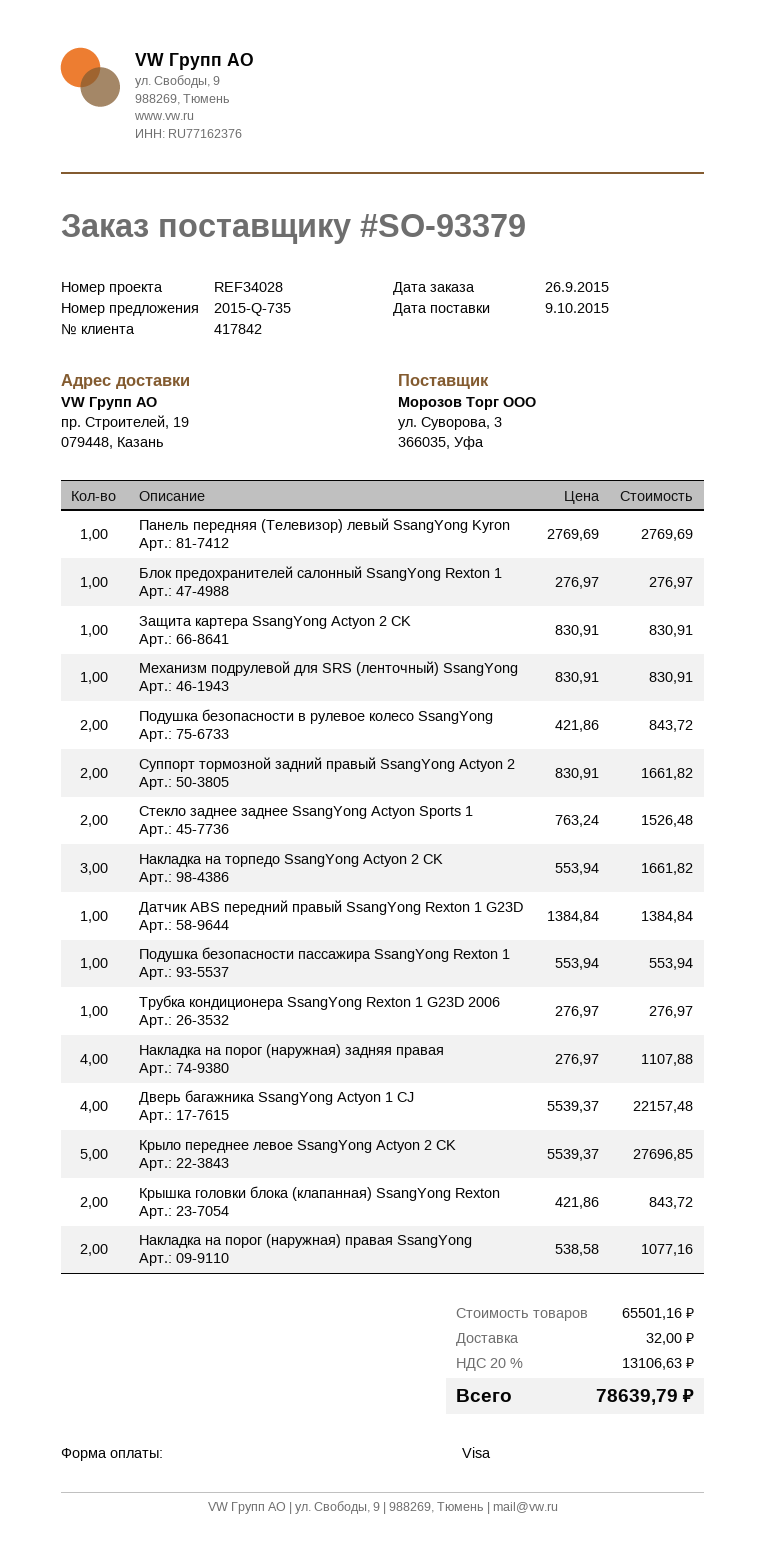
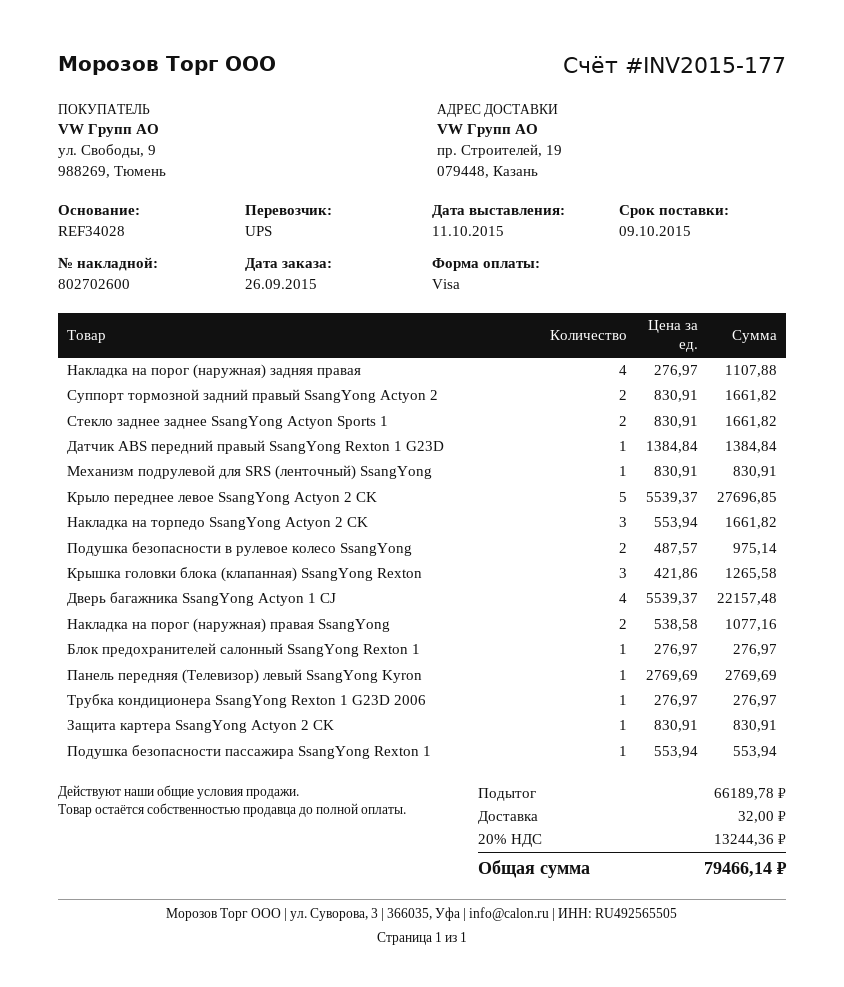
Подушка безопасности в рулевое колесо SsangYong: 2 x 421.86 = 843.72 -> 2 x 487.57 = 975.14
Стекло заднее заднее SsangYong Actyon Sports 1: 2 x 763.24 = 1526.48 -> 2 x 830.91 = 1661.82
Крышка головки блока (клапанная) SsangYong Rexton: 2 x 421.86 = 843.72 -> 3 x 421.86 = 1265.58
subtotal: 65501.16 -> 66189.78
tax: 20% = 13106.63 -> 20% = 13244.36
total: 78639.79 -> 79466.14

